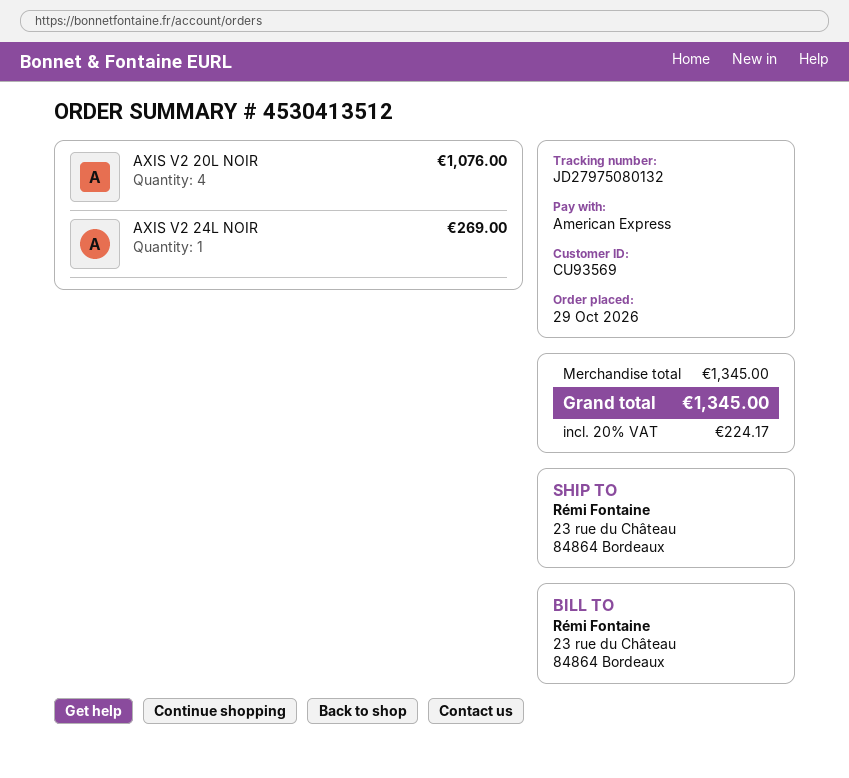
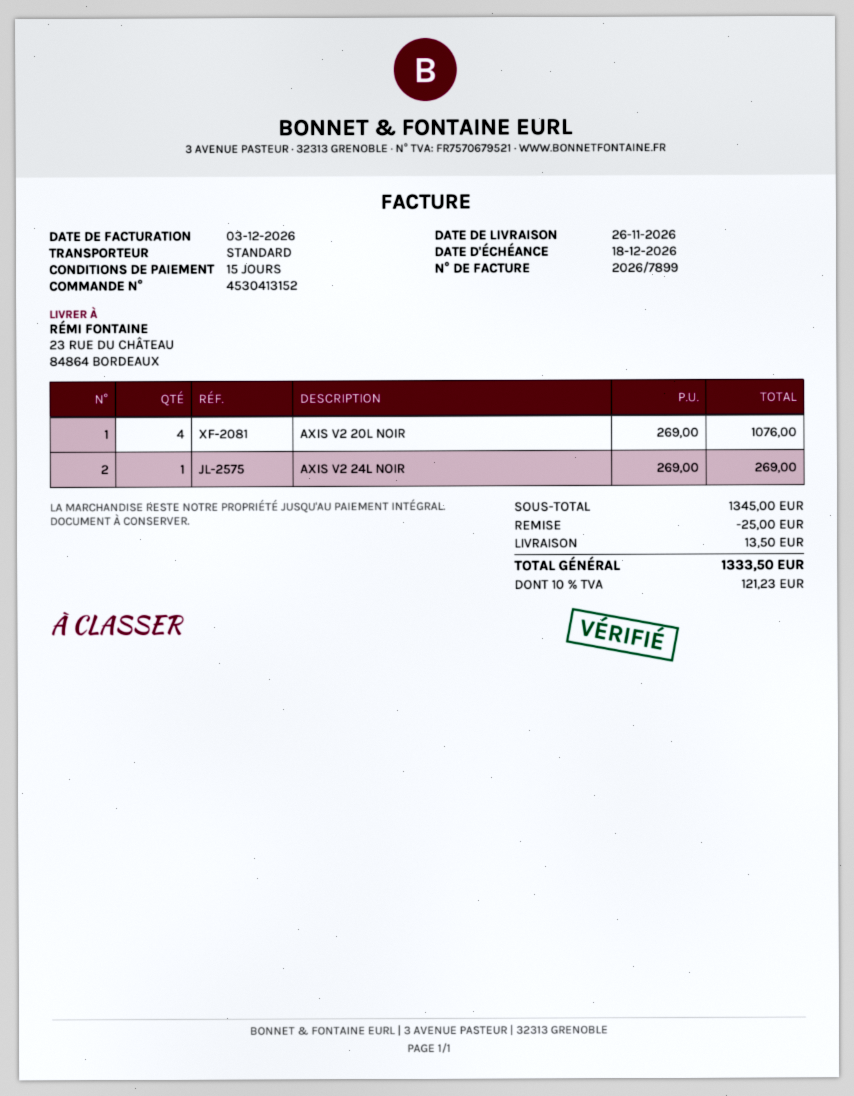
order number: 4530413512 -> 4530413152
discount: none -> 25.00
shipping: none -> 13.50
tax: 20% = 224.17 -> 10% = 121.23
total: 1345.00 -> 1333.50

